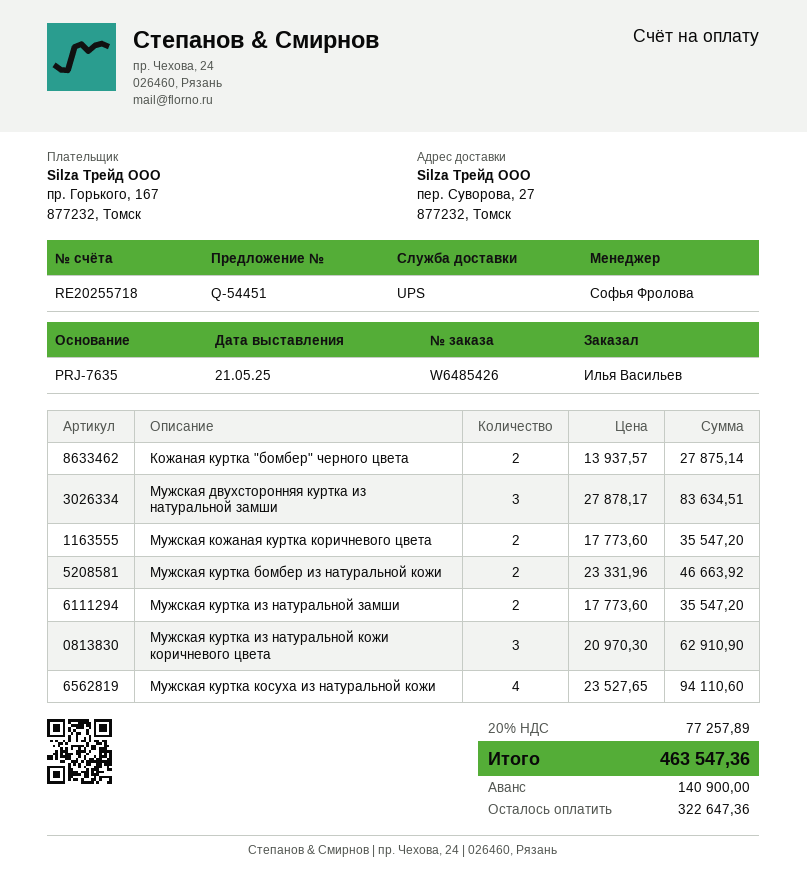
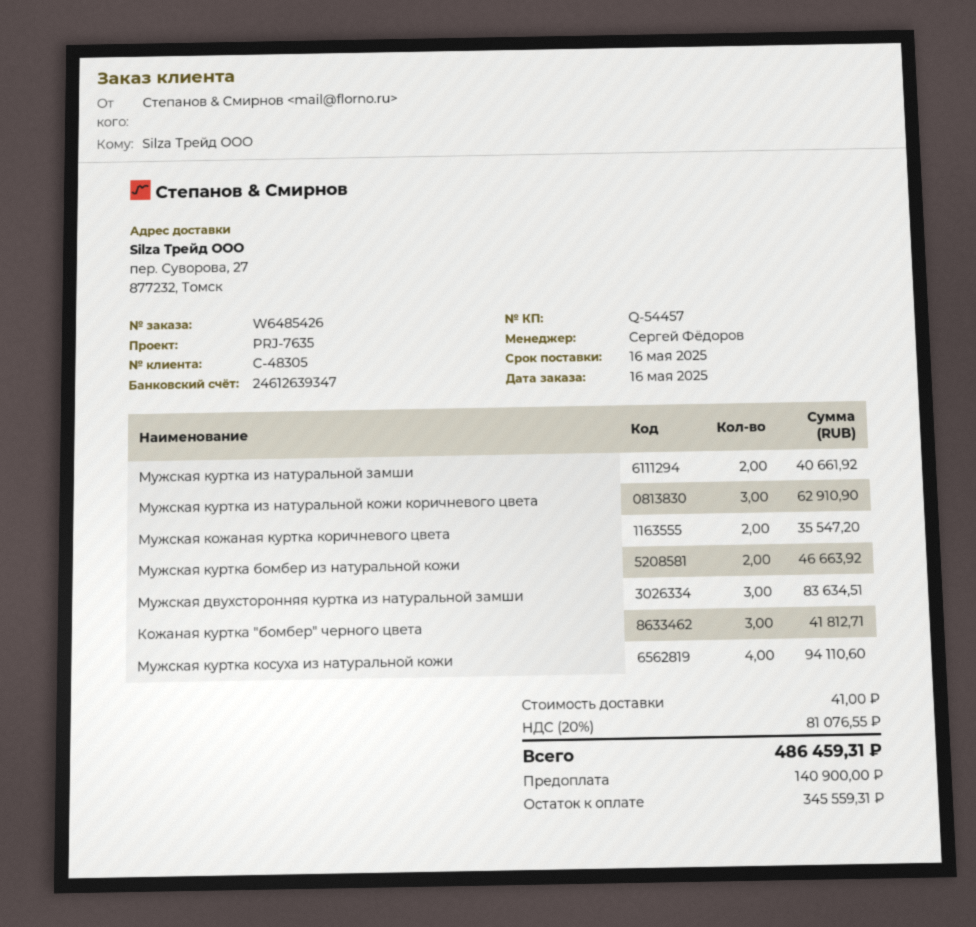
quote number: Q-54451 -> Q-54457
sales rep: Софья Фролова -> Сергей Фёдоров
Кожаная куртка "бомбер" черного цвета: 2 for 27875.14 -> 3 for 41812.71
Мужская куртка из натуральной замши: 2 for 35547.20 -> 2 for 40661.92
shipping: none -> 41.00
tax: 20% = 77257.89 -> 20% = 81076.55
total: 463547.36 -> 486459.31
balance: 322647.36 -> 345559.31

